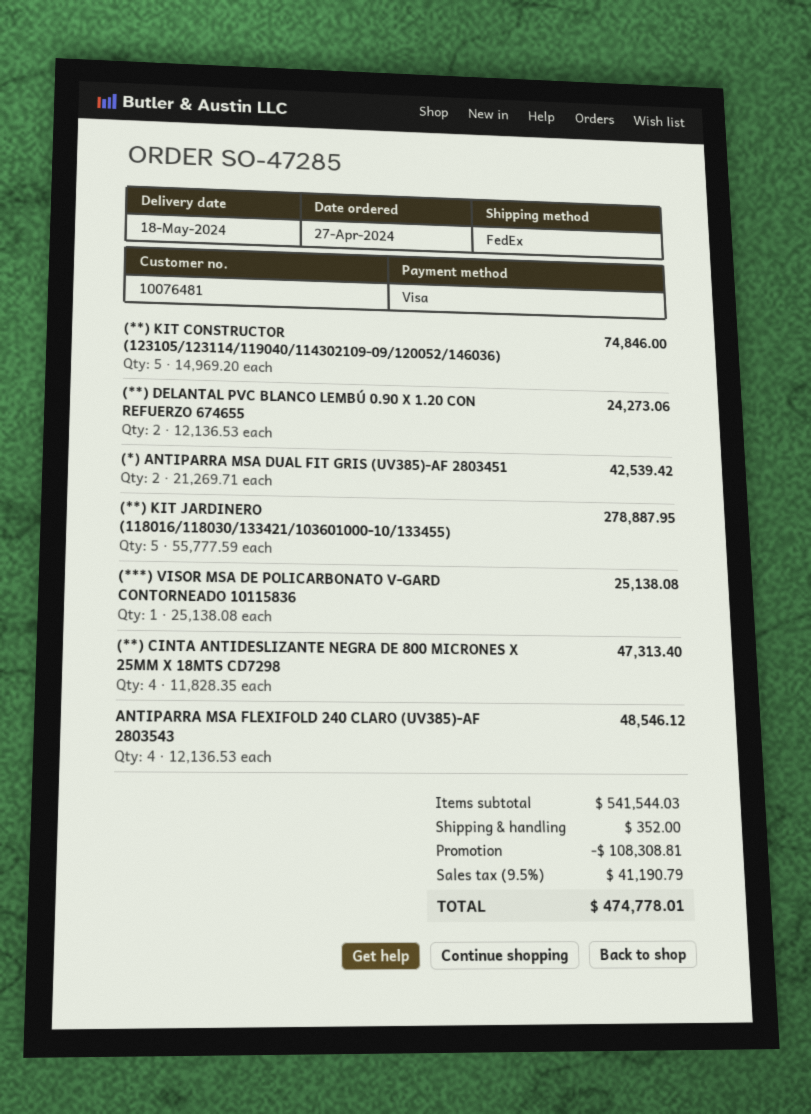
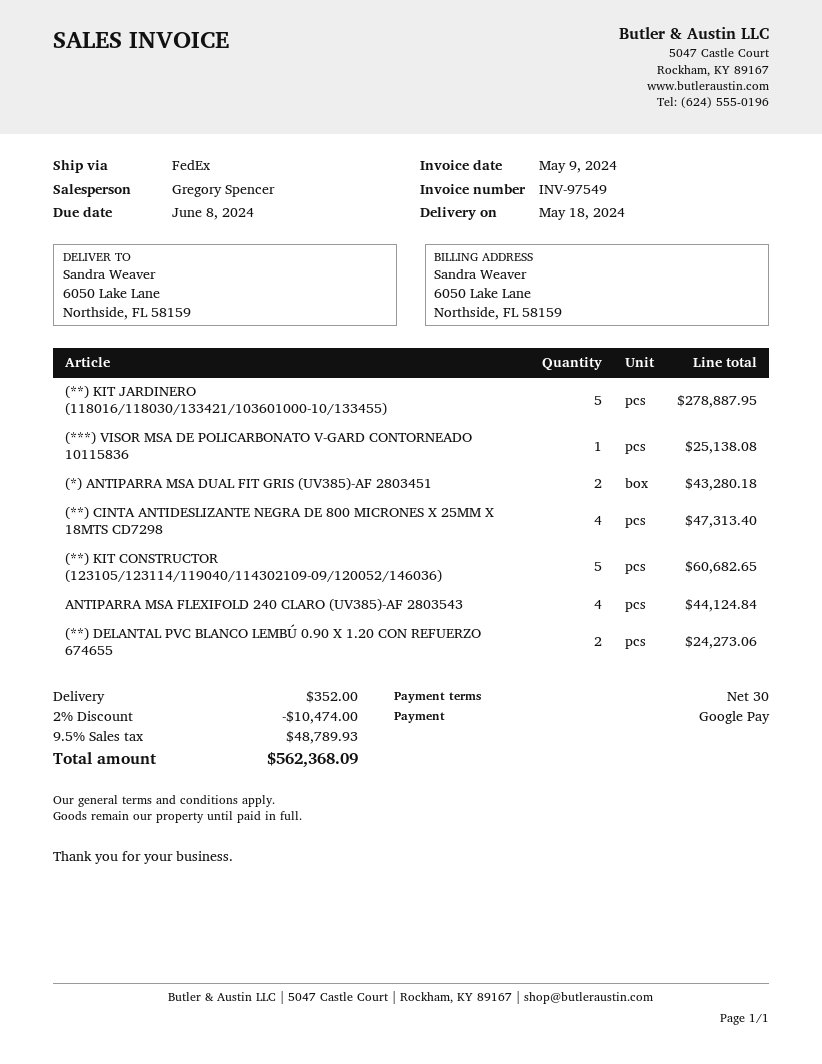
payment method: Visa -> Google Pay
(**) KIT CONSTRUCTOR (123105/123114/119040/114302109-09/120052/146036): 5 for 74846.00 -> 5 for 60682.65
(*) ANTIPARRA MSA DUAL FIT GRIS (UV385)-AF 2803451: 2 for 42539.42 -> 2 for 43280.18
ANTIPARRA MSA FLEXIFOLD 240 CLARO (UV385)-AF 2803543: 4 for 48546.12 -> 4 for 44124.84
discount: 108308.81 -> 10474.00
tax: 9.5% = 41190.79 -> 9.5% = 48789.93
total: 474778.01 -> 562368.09

